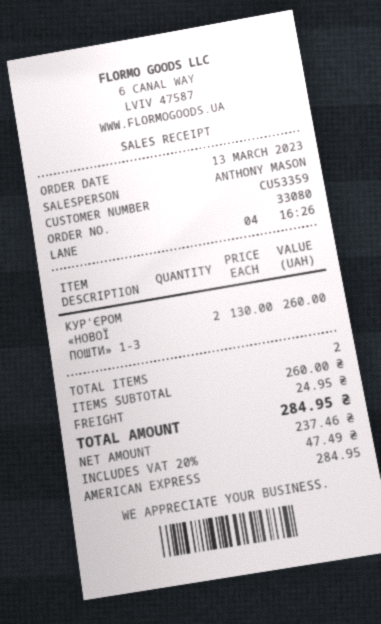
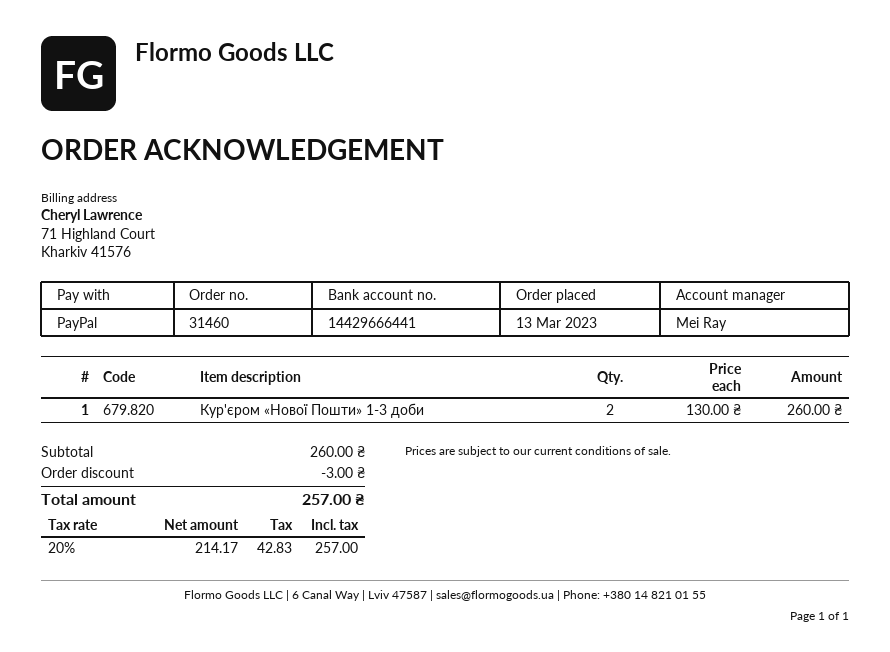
order number: 33080 -> 31460
sales rep: ANTHONY MASON -> Mei Ray
payment method: American Express -> PayPal
discount: none -> 3.00
shipping: 24.95 -> none
net: 237.46 -> 214.17
tax: 20% = 47.49 -> 20% = 42.83
total: 284.95 -> 257.00

